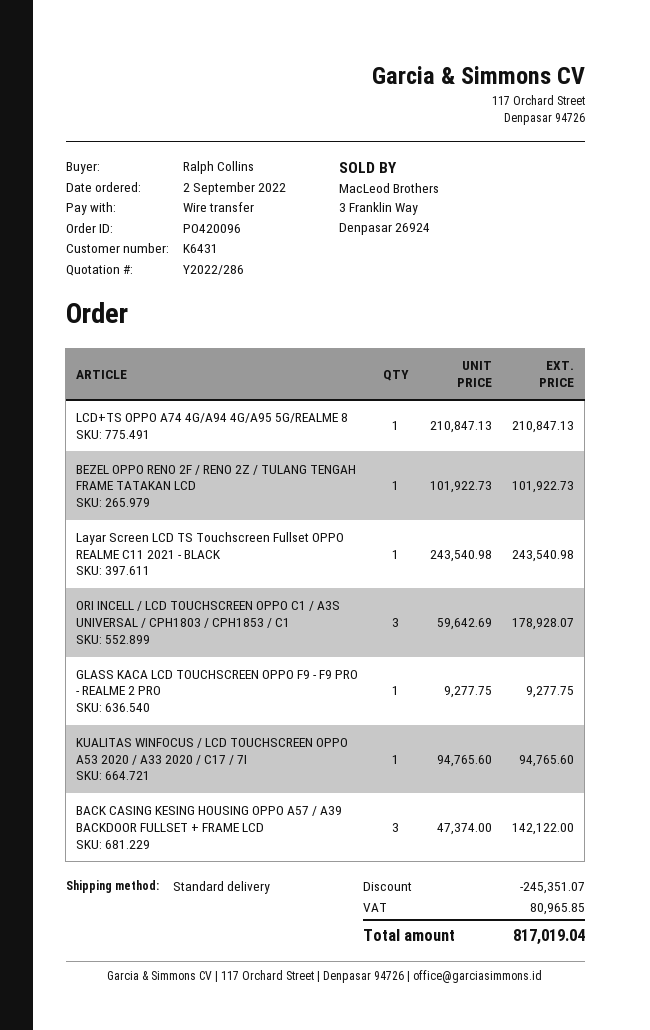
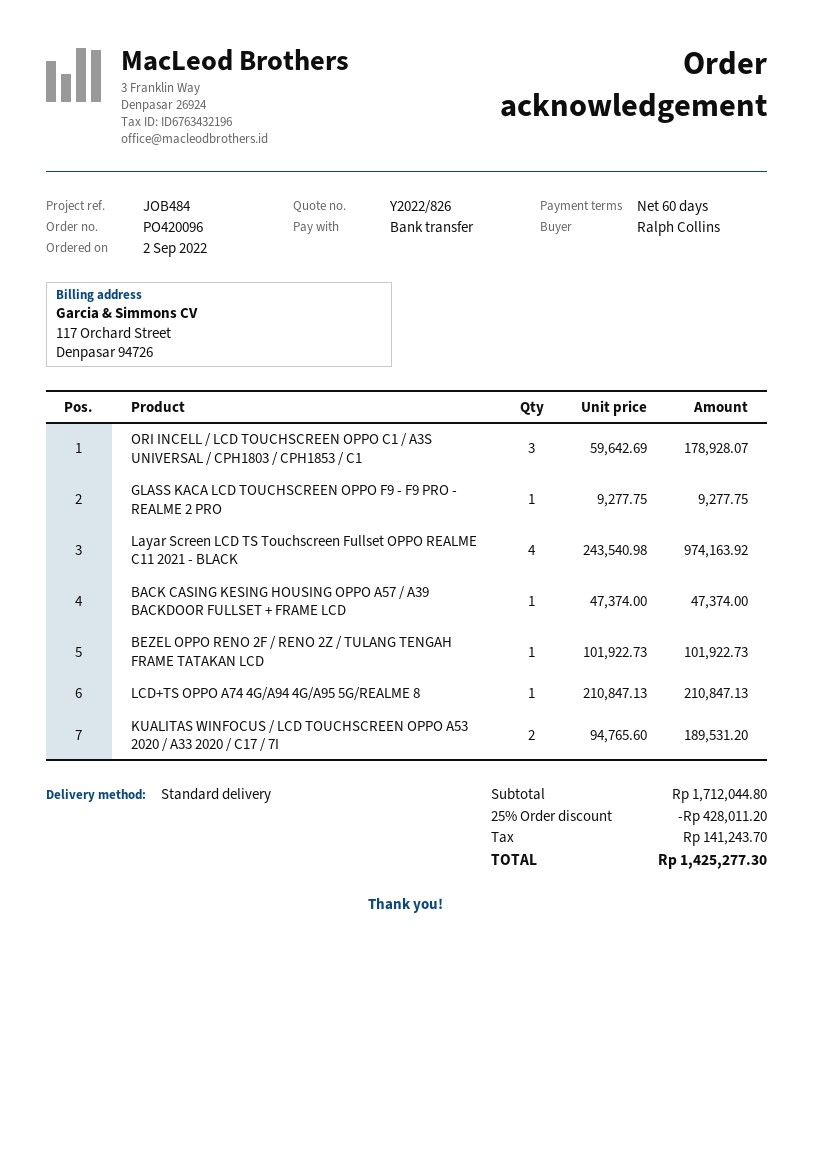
quote number: Y2022/286 -> Y2022/826
Layar Screen LCD TS Touchscreen Fullset OPPO REALME C11 2021 - BLACK: 1 x 243540.98 = 243540.98 -> 4 x 243540.98 = 974163.92
KUALITAS WINFOCUS / LCD TOUCHSCREEN OPPO A53 2020 / A33 2020 / C17 / 7I: 1 x 94765.60 = 94765.60 -> 2 x 94765.60 = 189531.20
BACK CASING KESING HOUSING OPPO A57 / A39 BACKDOOR FULLSET + FRAME LCD: 3 x 47374.00 = 142122.00 -> 1 x 47374.00 = 47374.00
discount: 245351.07 -> 428011.20
tax: 80965.85 -> 141243.70
total: 817019.04 -> 1425277.30

